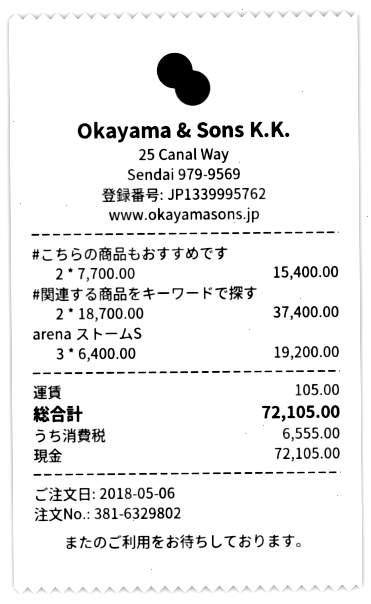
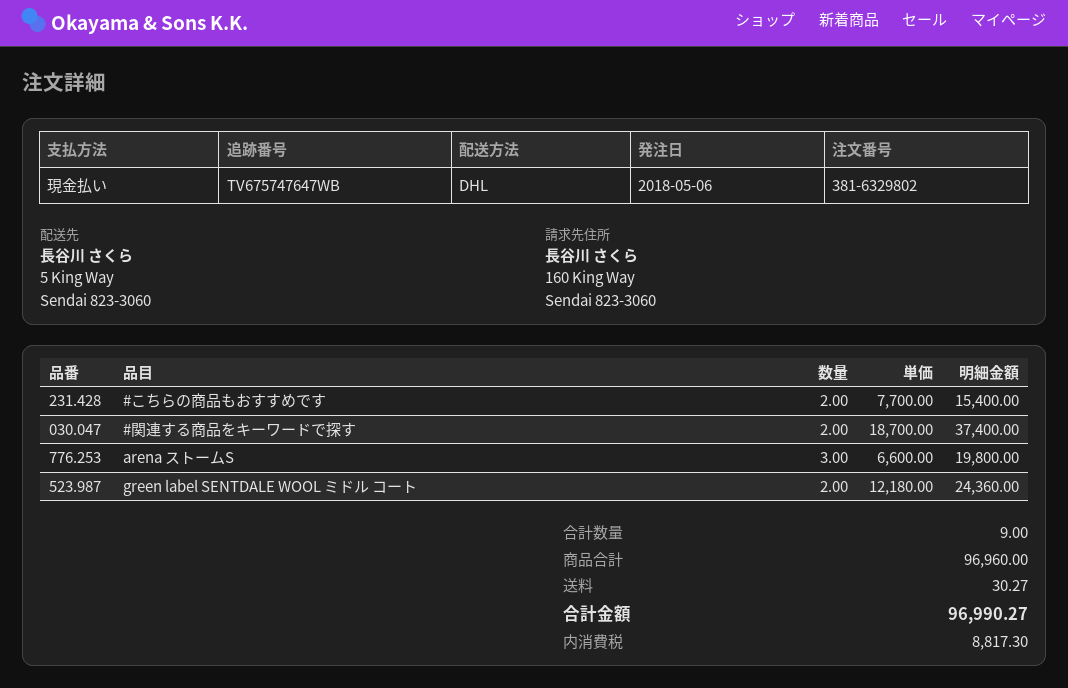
arena ストームS: 3 x 6400.00 = 19200.00 -> 3 x 6600.00 = 19800.00
green label SENTDALE WOOL ミドル コート: none -> 2 x 12180.00 = 24360.00
shipping: 105.00 -> 30.27
tax: 6555.00 -> 8817.30
total: 72105.00 -> 96990.27

